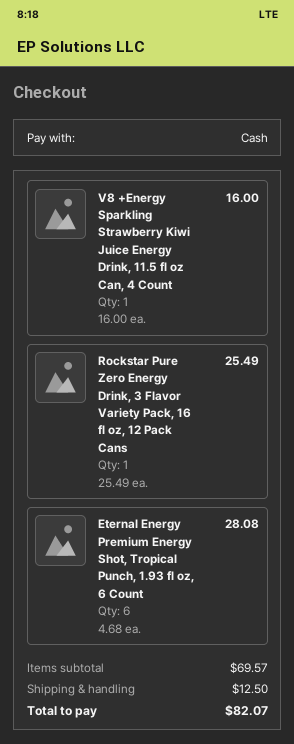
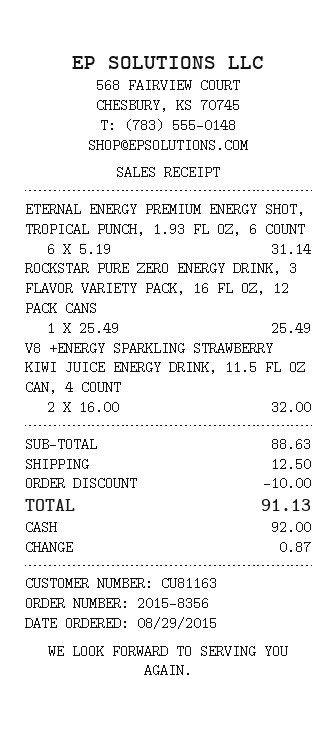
V8 +Energy Sparkling Strawberry Kiwi Juice Energy Drink, 11.5 fl oz Can, 4 Count: 1 x 16.00 = 16.00 -> 2 x 16.00 = 32.00
Eternal Energy Premium Energy Shot, Tropical Punch, 1.93 fl oz, 6 Count: 6 x 4.68 = 28.08 -> 6 x 5.19 = 31.14
subtotal: 69.57 -> 88.63
discount: none -> 10.00
total: 82.07 -> 91.13

